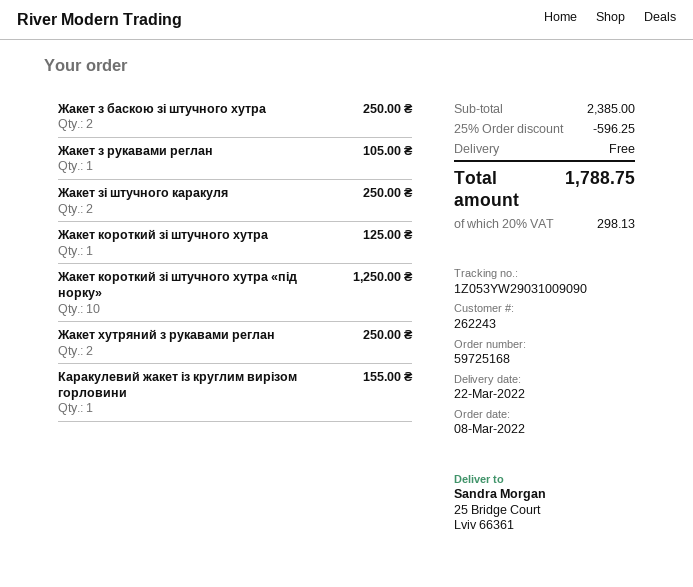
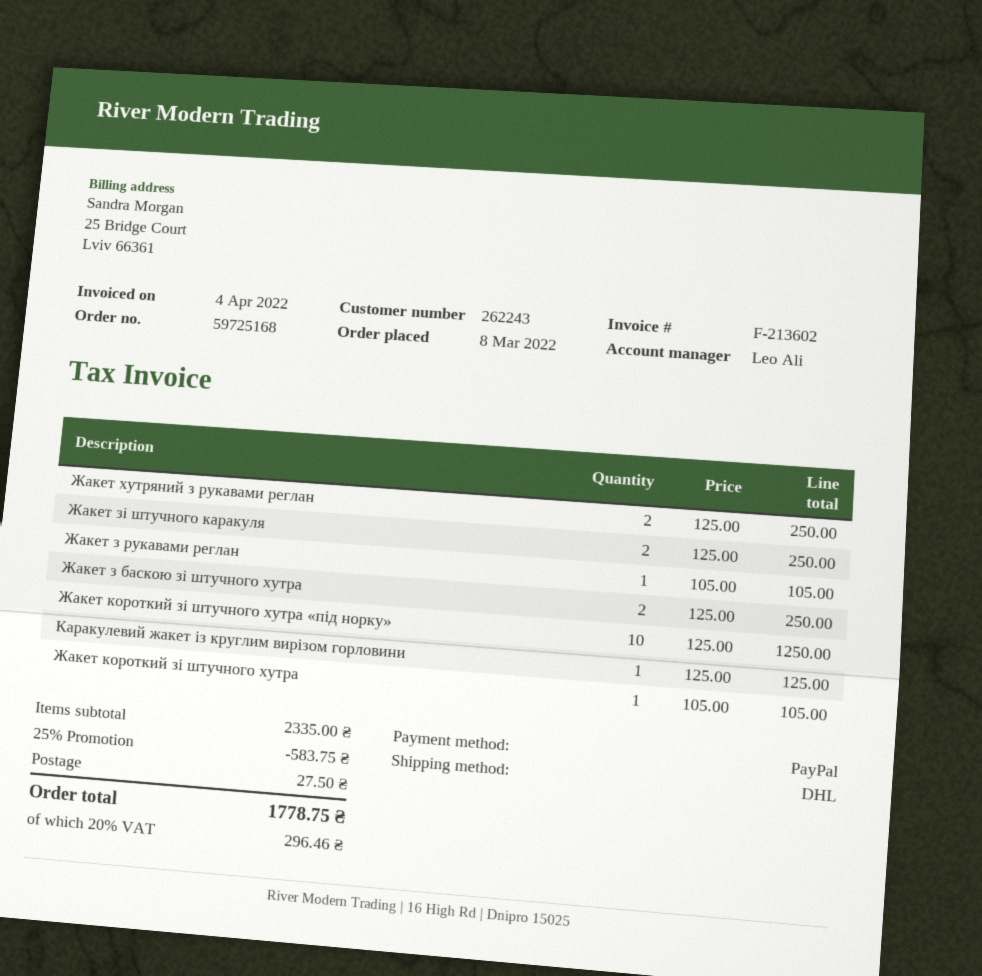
Жакет короткий зі штучного хутра: 1 for 125.00 -> 1 for 105.00
Каракулевий жакет із круглим вирізом горловини: 1 for 155.00 -> 1 for 125.00
subtotal: 2385.00 -> 2335.00
discount: 25% = 596.25 -> 25% = 583.75
shipping: 0.00 -> 27.50
tax: 20% = 298.13 -> 20% = 296.46
total: 1788.75 -> 1778.75

